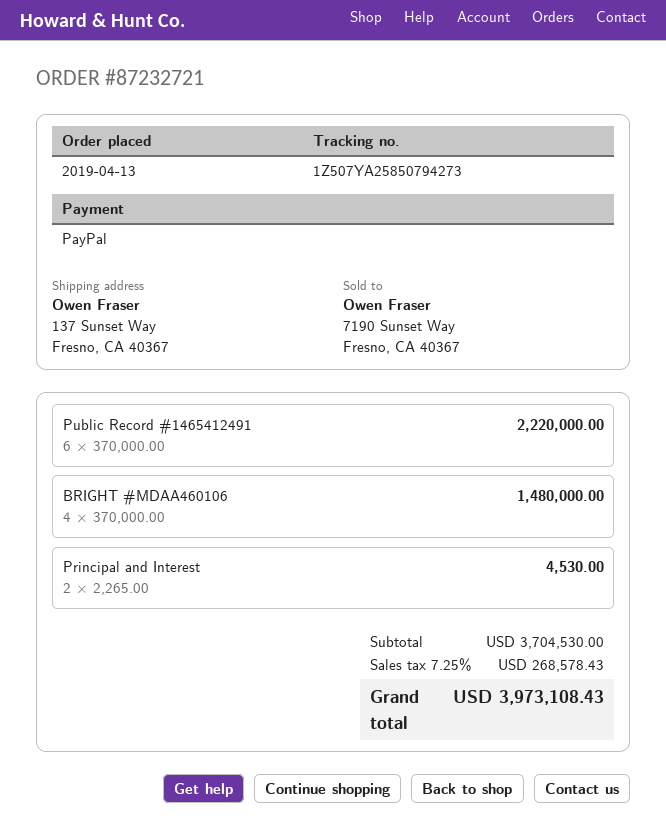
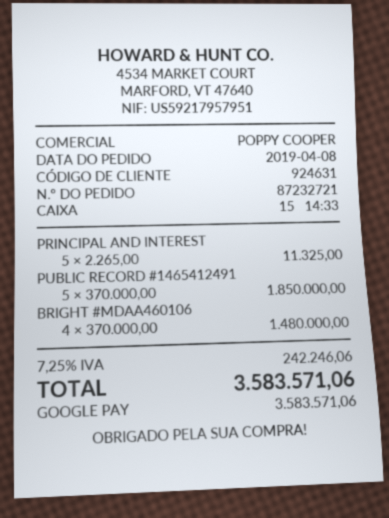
order date: 2019-04-13 -> 2019-04-08
payment method: PayPal -> Google Pay
Public Record #1465412491: 6 x 370000.00 = 2220000.00 -> 5 x 370000.00 = 1850000.00
Principal and Interest: 2 x 2265.00 = 4530.00 -> 5 x 2265.00 = 11325.00
tax: 7.25% = 268578.43 -> 7.25% = 242246.06
total: 3973108.43 -> 3583571.06

